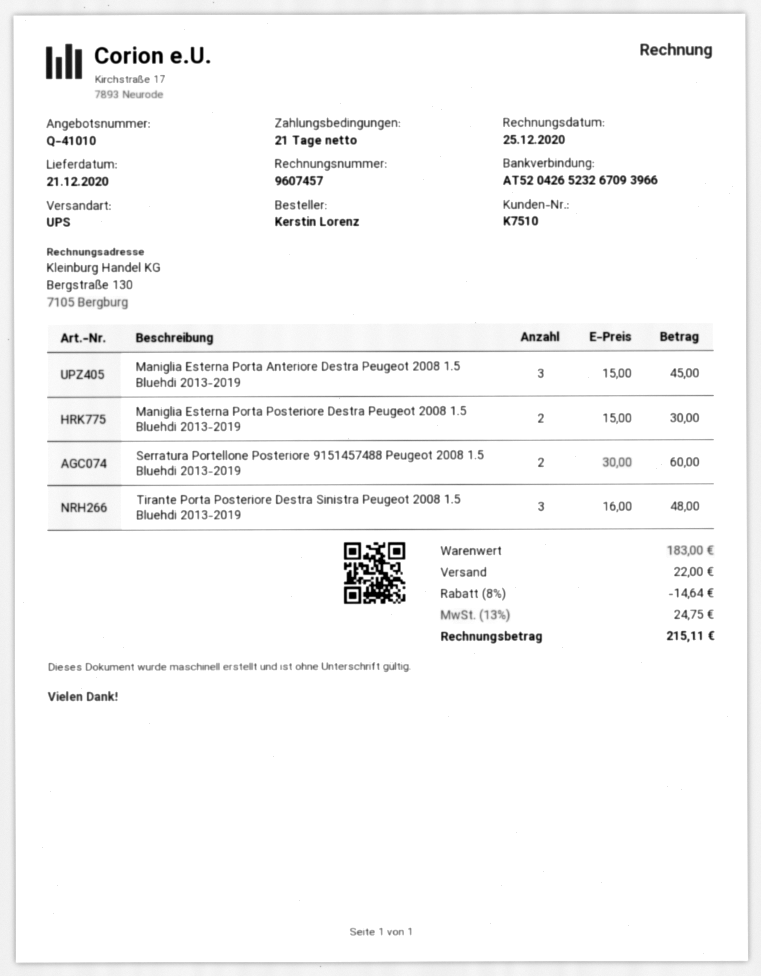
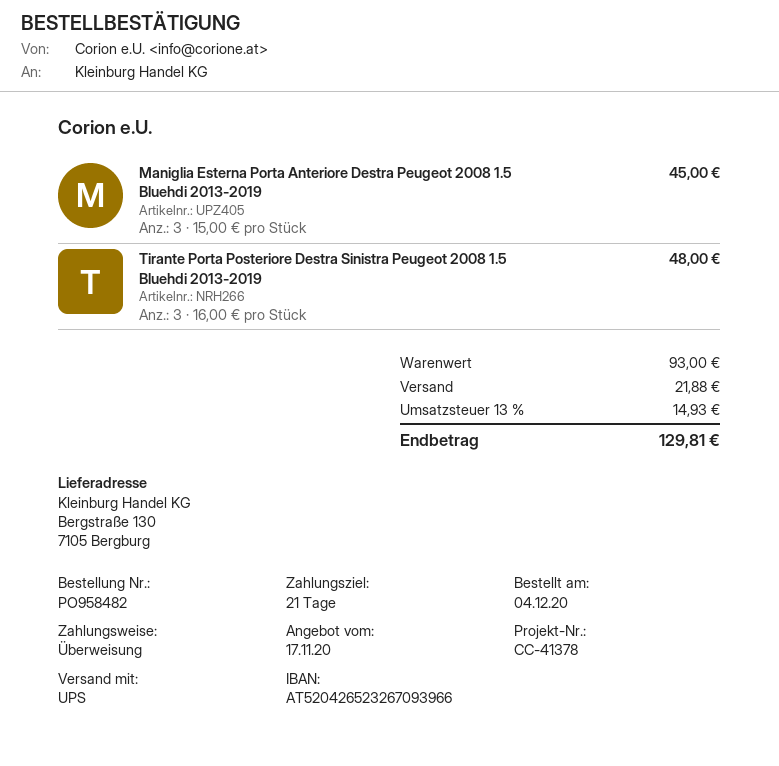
Maniglia Esterna Porta Posteriore Destra Peugeot 2008 1.5 Bluehdi 2013-2019: 2 x 15.00 = 30.00 -> none
Serratura Portellone Posteriore 9151457488 Peugeot 2008 1.5 Bluehdi 2013-2019: 2 x 30.00 = 60.00 -> none
subtotal: 183.00 -> 93.00
discount: 8% = 14.64 -> none
shipping: 22.00 -> 21.88
tax: 13% = 24.75 -> 13% = 14.93
total: 215.11 -> 129.81

